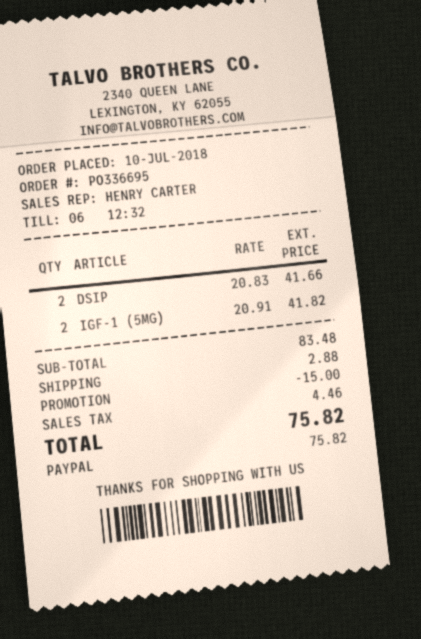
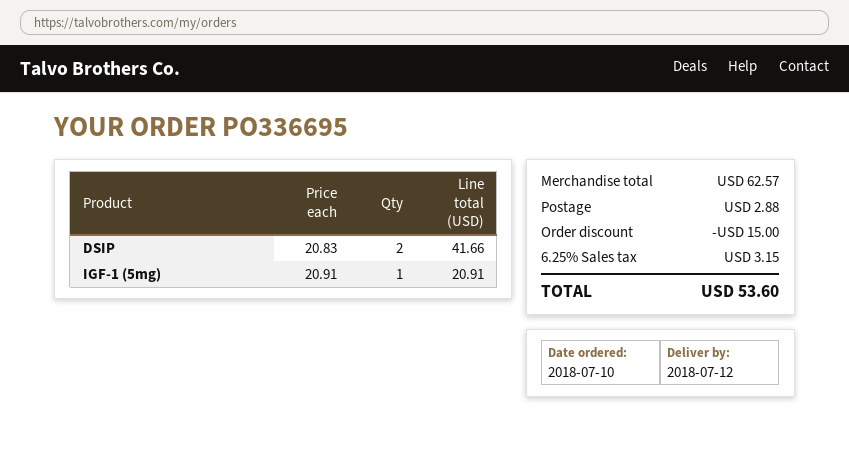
IGF-1 (5MG): 2 x 20.91 = 41.82 -> 1 x 20.91 = 20.91
subtotal: 83.48 -> 62.57
tax: 4.46 -> 3.15
total: 75.82 -> 53.60

